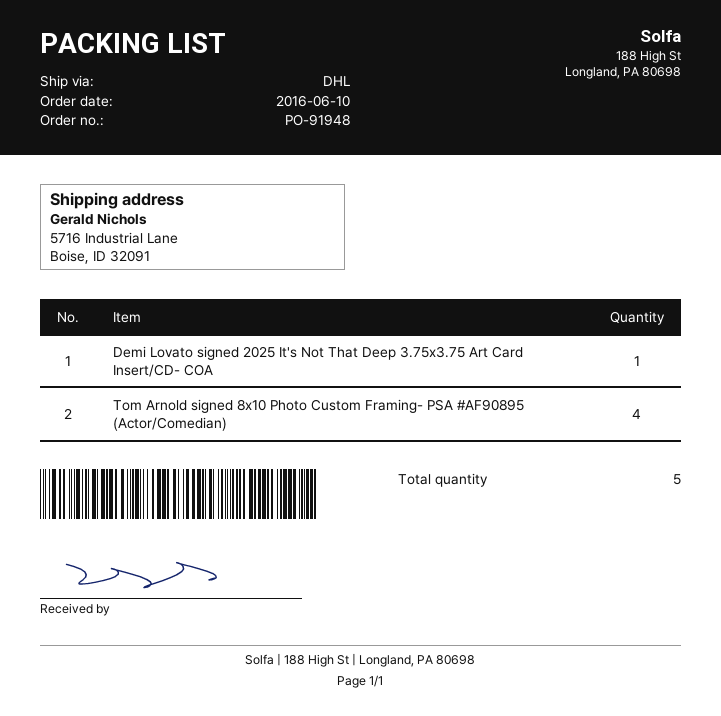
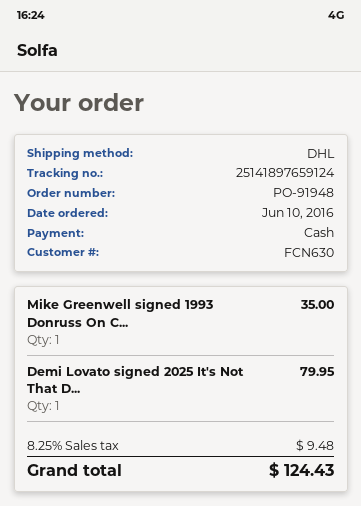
Tom Arnold signed 8x10 Photo Custom Framing- PSA #AF90895 (Actor/Comedian): 4 -> none
Mike Greenwell signed 1993 Donruss On C...: none -> 1

